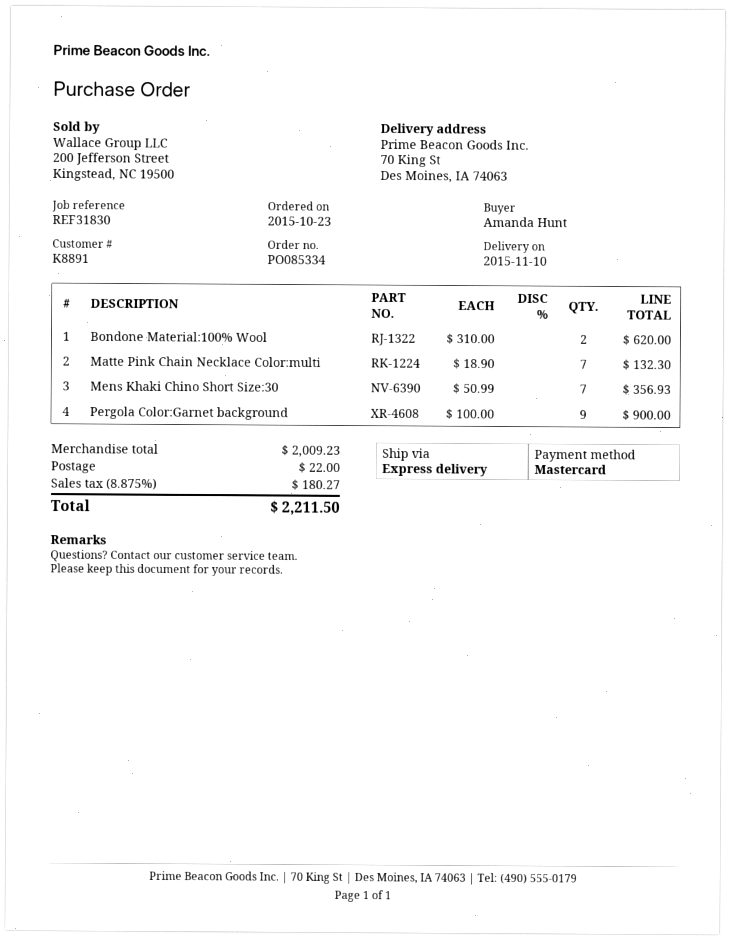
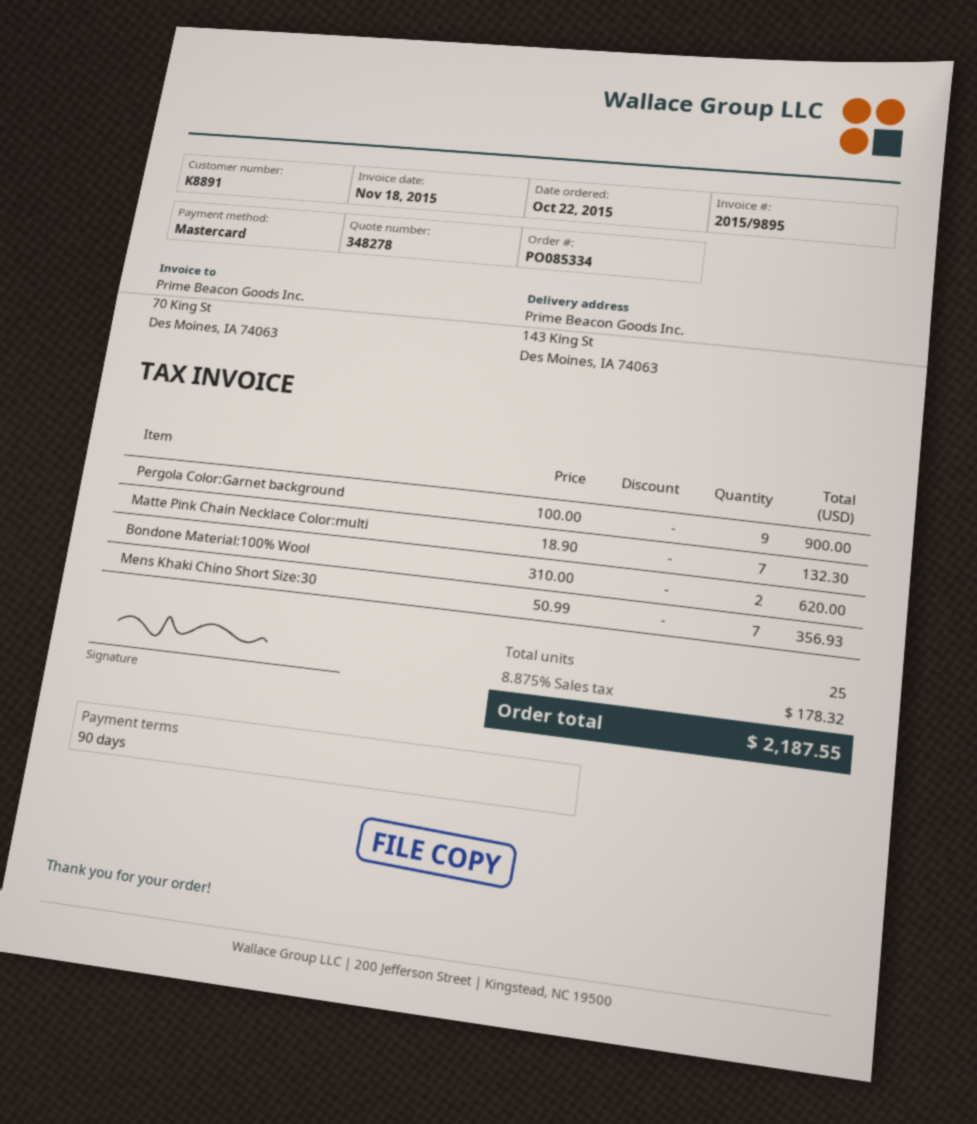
order date: 2015-10-23 -> 2015-10-22
ship to: 70 King St, Des Moines, IA 74063 -> 143 King St, Des Moines, IA 74063
shipping: 22.00 -> none
tax: 8.875% = 180.27 -> 8.875% = 178.32
total: 2211.50 -> 2187.55

